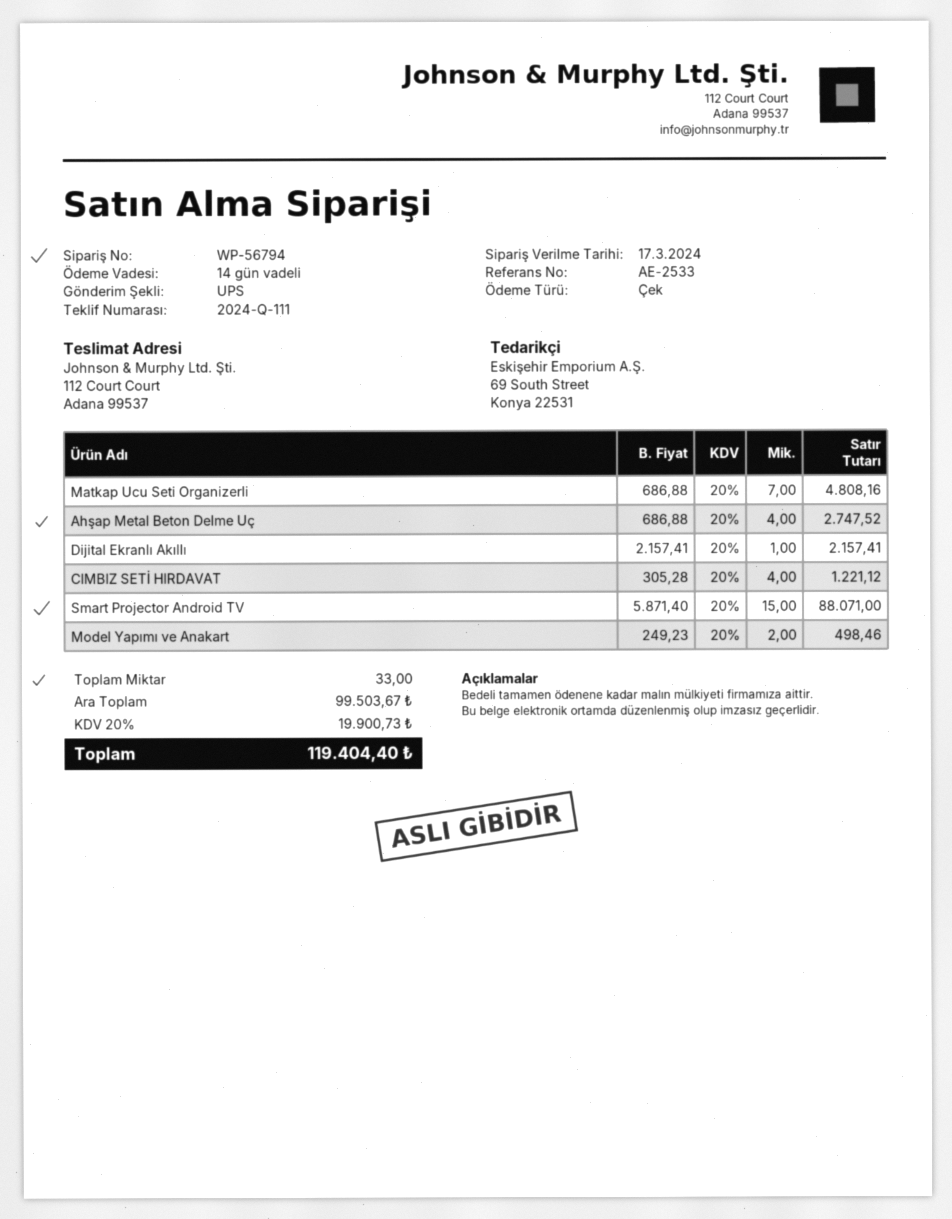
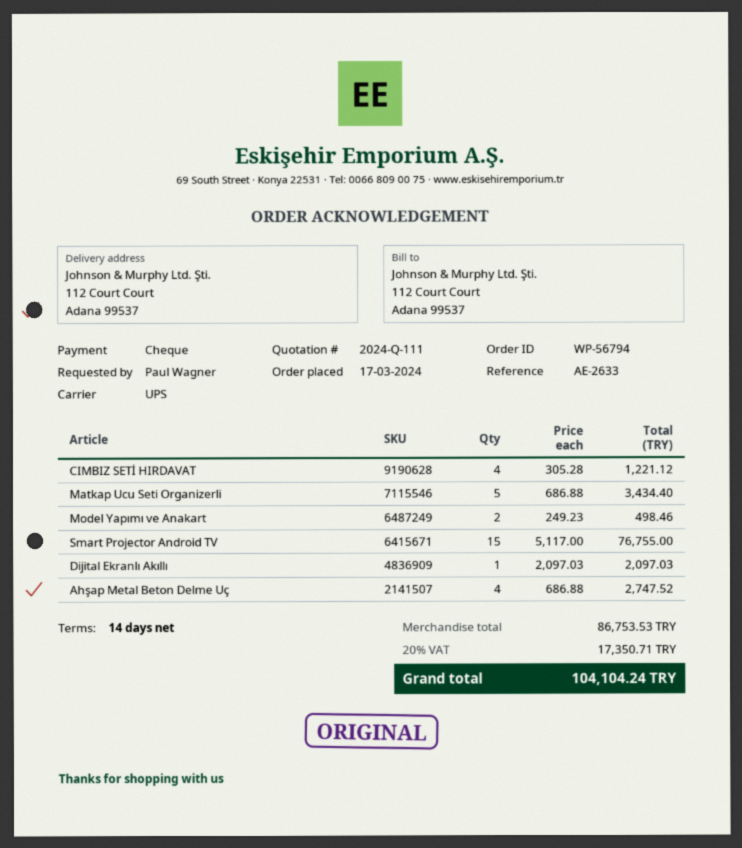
reference: AE-2533 -> AE-2633
Matkap Ucu Seti Organizerli: 7 x 686.88 = 4808.16 -> 5 x 686.88 = 3434.40
Dijital Ekranlı Akıllı: 1 x 2157.41 = 2157.41 -> 1 x 2097.03 = 2097.03
Smart Projector Android TV: 15 x 5871.40 = 88071.00 -> 15 x 5117.00 = 76755.00
subtotal: 99503.67 -> 86753.53
tax: 20% = 19900.73 -> 20% = 17350.71
total: 119404.40 -> 104104.24

